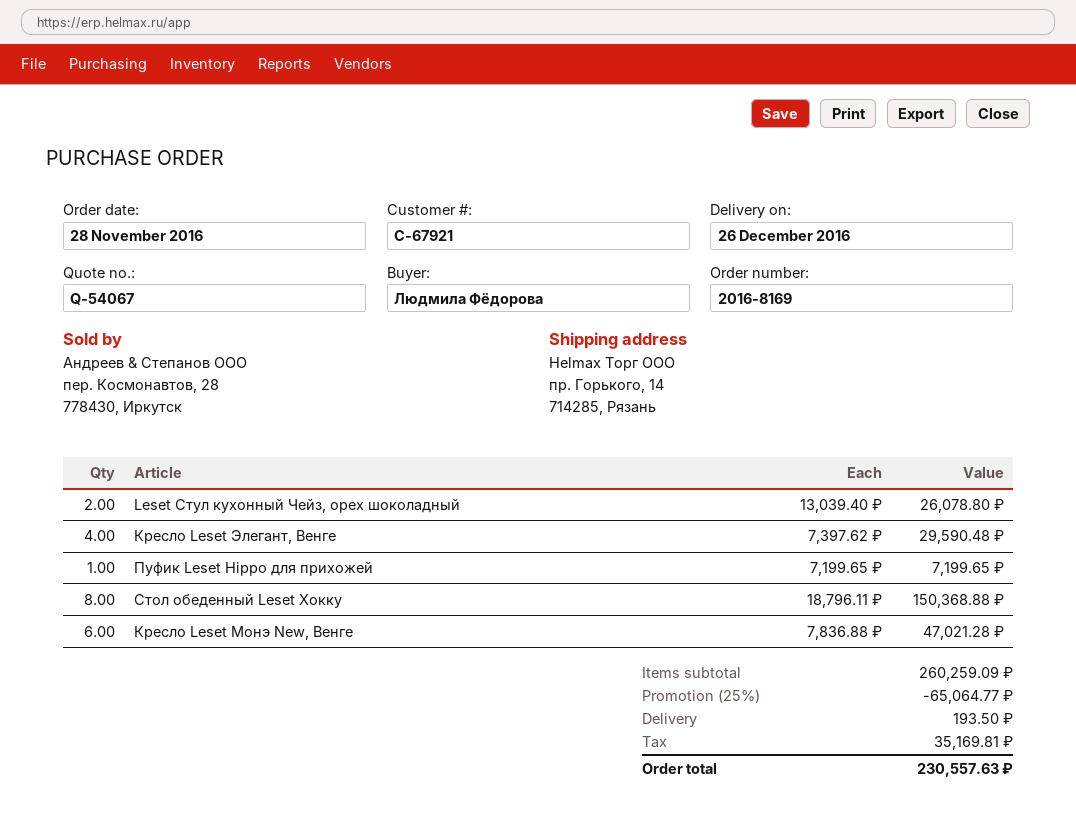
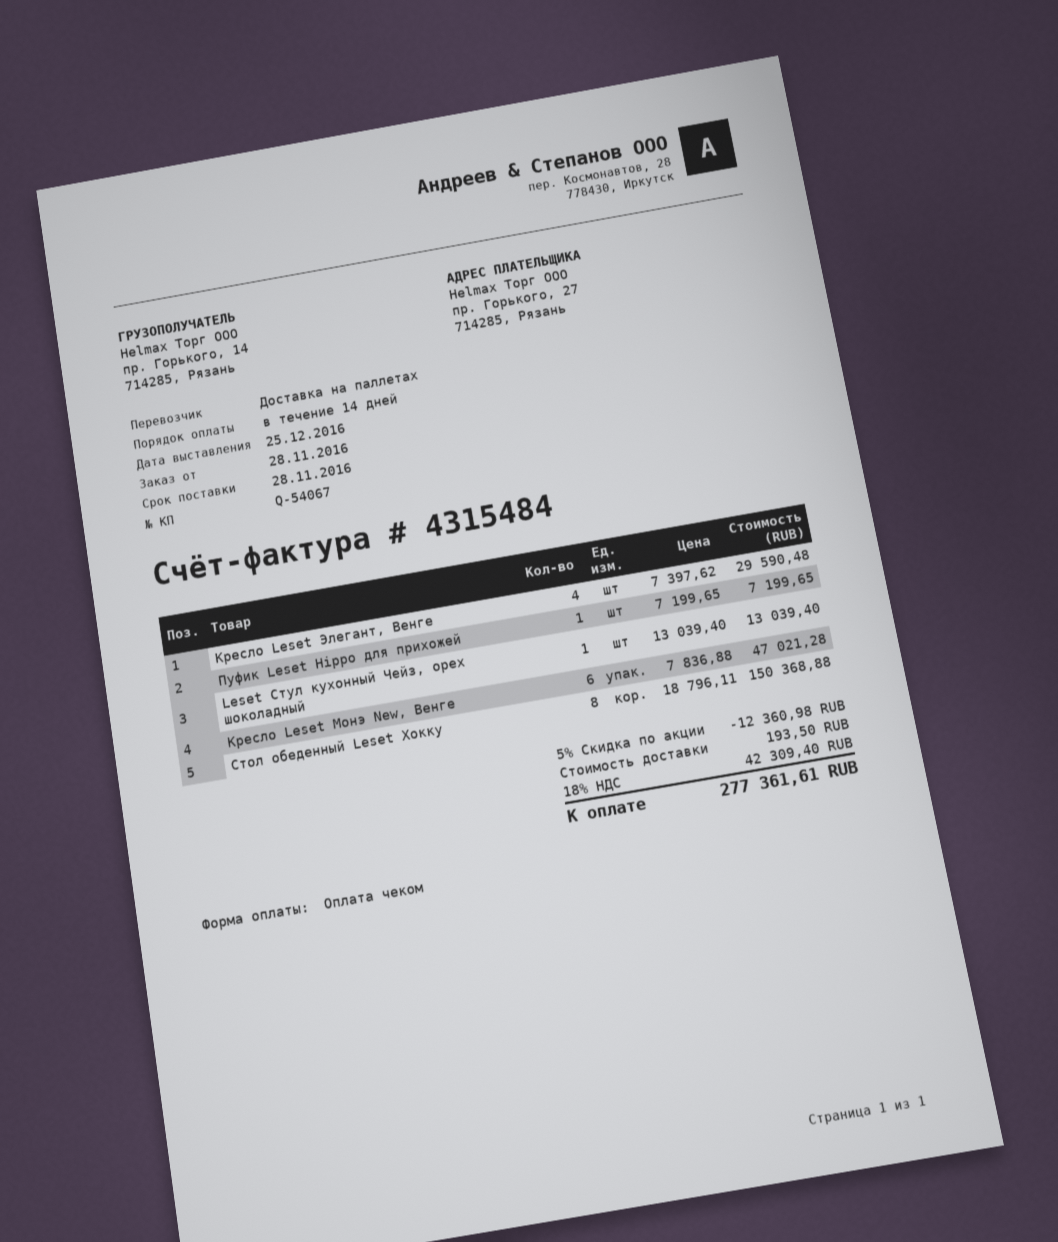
delivery date: 2016-12-26 -> 2016-11-28
Leset Стул кухонный Чейз, орех шоколадный: 2 x 13039.40 = 26078.80 -> 1 x 13039.40 = 13039.40
discount: 25% = 65064.77 -> 5% = 12360.98
tax: 35169.81 -> 42309.40
total: 230557.63 -> 277361.61

